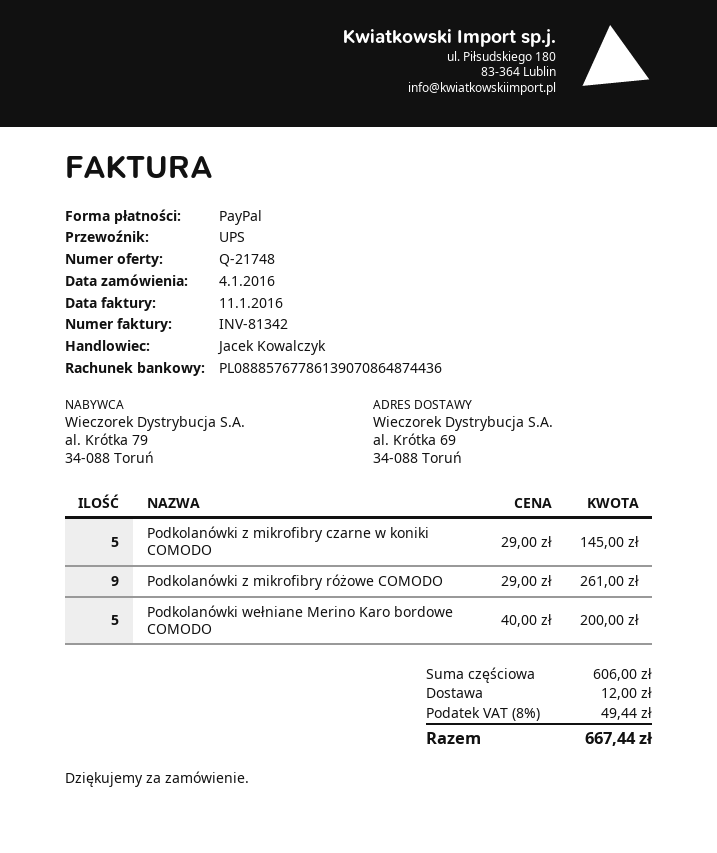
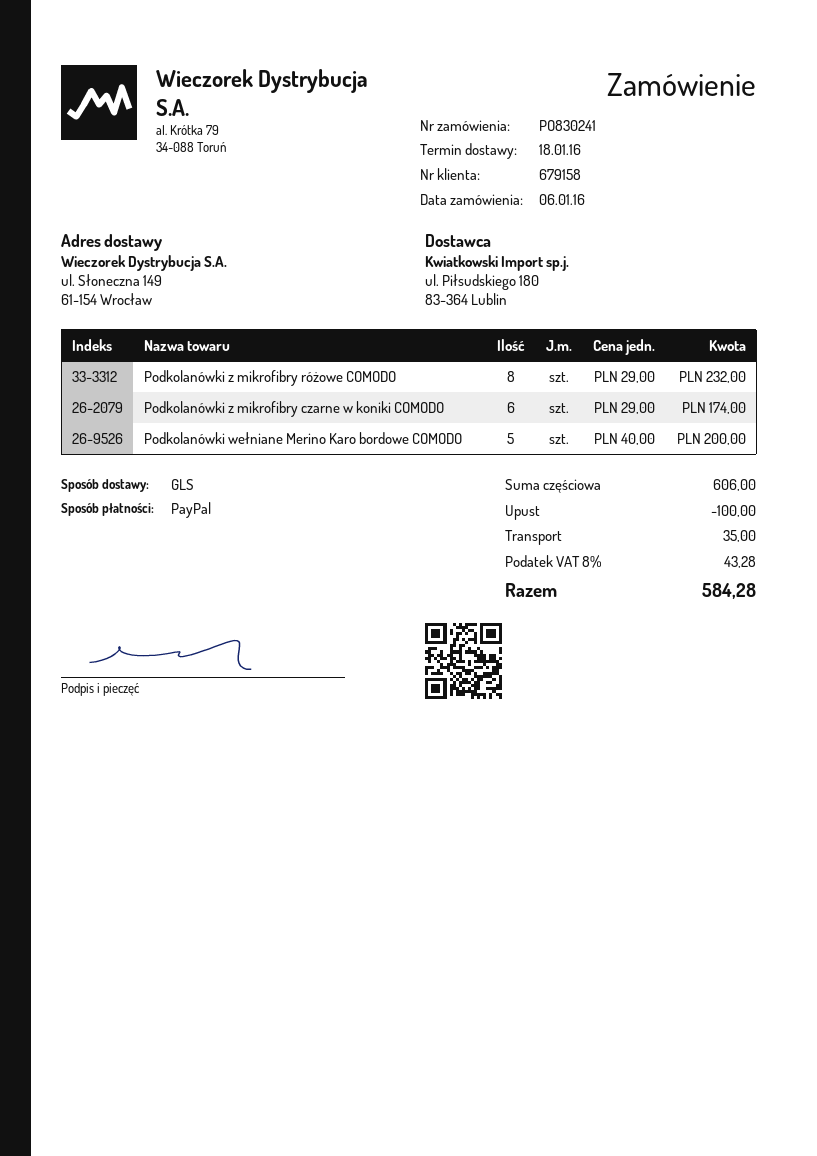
order date: 2016-01-04 -> 2016-01-06
shipping method: UPS -> GLS
ship to: al. Krótka 69, 34-088 Toruń -> ul. Słoneczna 149, 61-154 Wrocław
Podkolanówki z mikrofibry czarne w koniki COMODO: 5 x 29.00 = 145.00 -> 6 x 29.00 = 174.00
Podkolanówki z mikrofibry różowe COMODO: 9 x 29.00 = 261.00 -> 8 x 29.00 = 232.00
discount: none -> 100.00
shipping: 12.00 -> 35.00
tax: 8% = 49.44 -> 8% = 43.28
total: 667.44 -> 584.28

